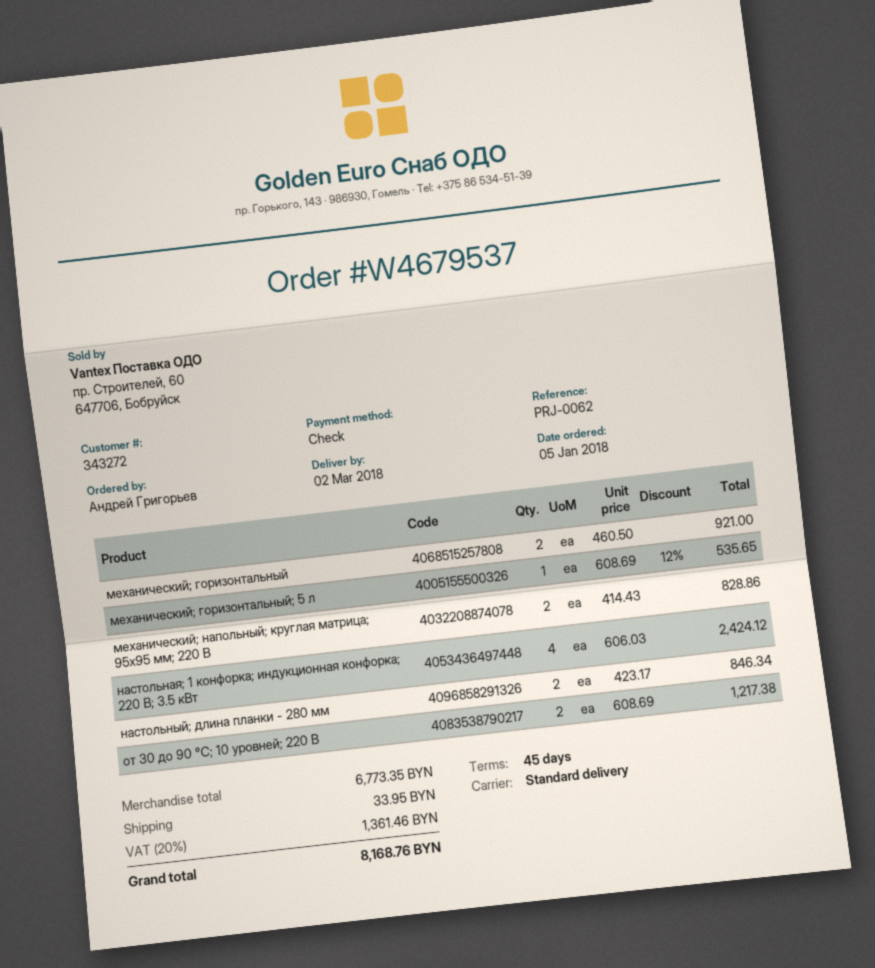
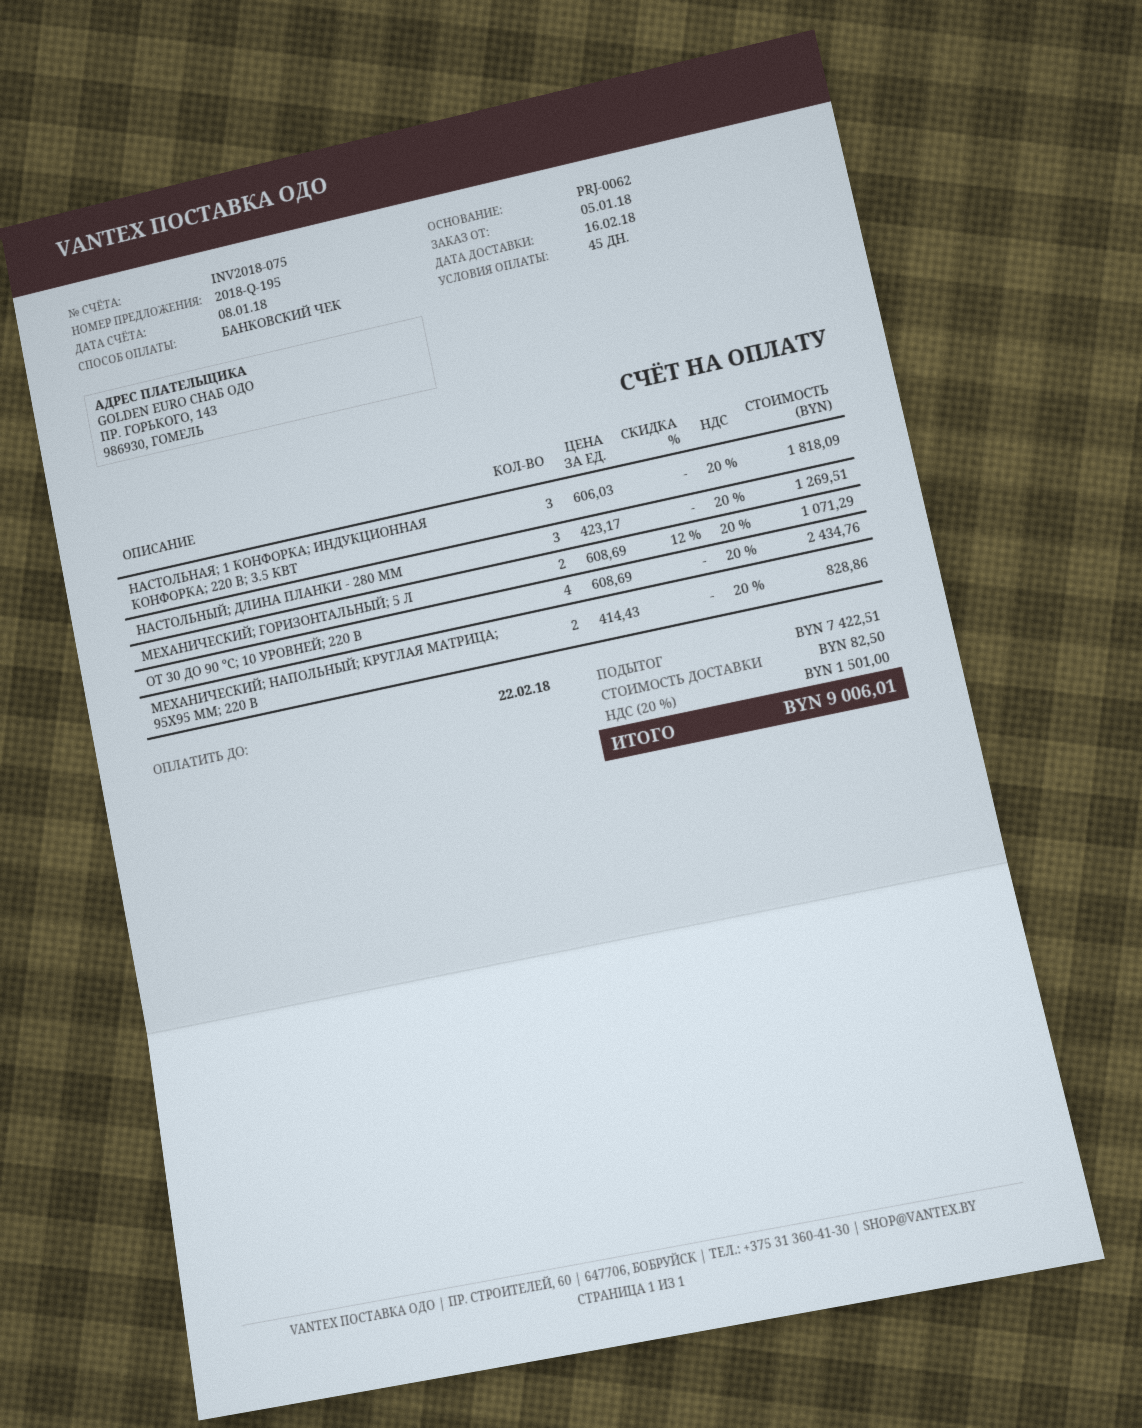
delivery date: 2018-03-02 -> 2018-02-16
механический; горизонтальный: 2 x 460.50 = 921.00 -> none
механический; горизонтальный; 5 л: 1 x 608.69 - 12% = 535.65 -> 2 x 608.69 - 12% = 1071.29
настольная; 1 конфорка; индукционная конфорка; 220 В; 3.5 кВт: 4 x 606.03 = 2424.12 -> 3 x 606.03 = 1818.09
настольный; длина планки - 280 мм: 2 x 423.17 = 846.34 -> 3 x 423.17 = 1269.51
от 30 до 90 °С; 10 уровней; 220 В: 2 x 608.69 = 1217.38 -> 4 x 608.69 = 2434.76
subtotal: 6773.35 -> 7422.51
shipping: 33.95 -> 82.50
tax: 20% = 1361.46 -> 20% = 1501.00
total: 8168.76 -> 9006.01

